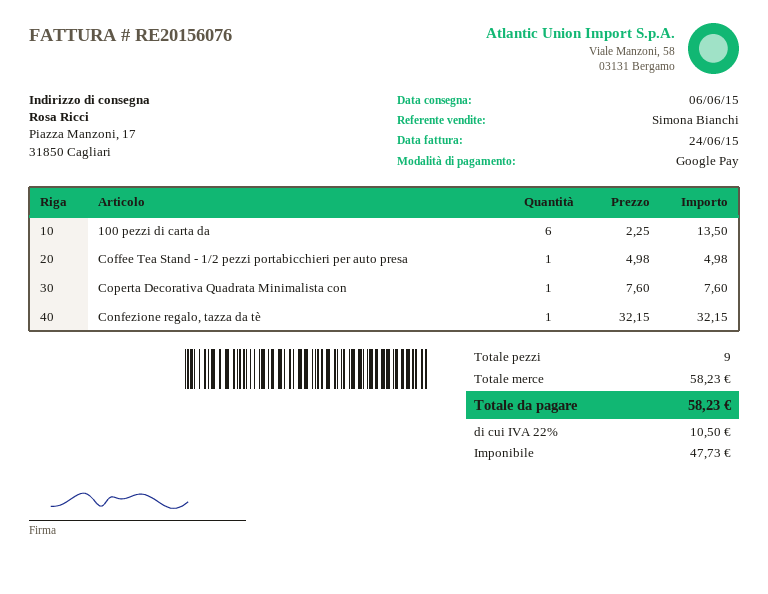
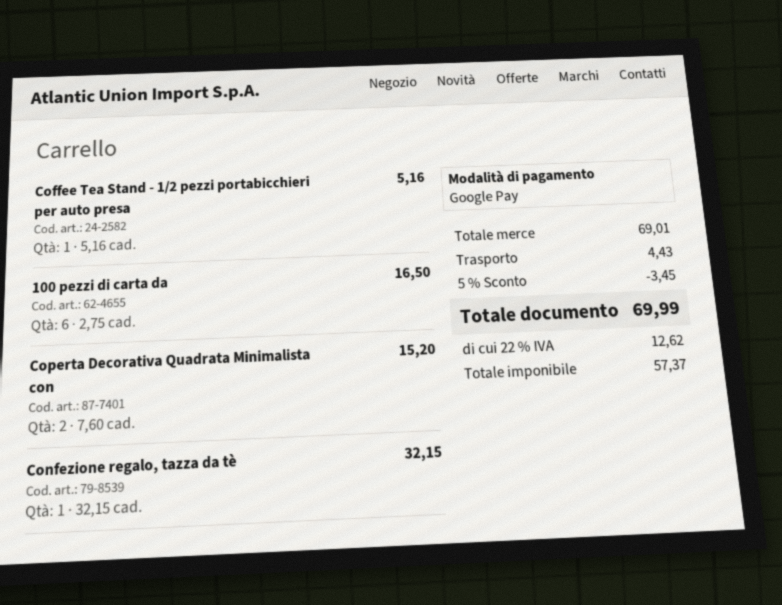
100 pezzi di carta da: 6 x 2.25 = 13.50 -> 6 x 2.75 = 16.50
Coffee Tea Stand - 1/2 pezzi portabicchieri per auto presa: 1 x 4.98 = 4.98 -> 1 x 5.16 = 5.16
Coperta Decorativa Quadrata Minimalista con: 1 x 7.60 = 7.60 -> 2 x 7.60 = 15.20
subtotal: 58.23 -> 69.01
discount: none -> 5% = 3.45
shipping: none -> 4.43
net: 47.73 -> 57.37
tax: 22% = 10.50 -> 22% = 12.62
total: 58.23 -> 69.99

